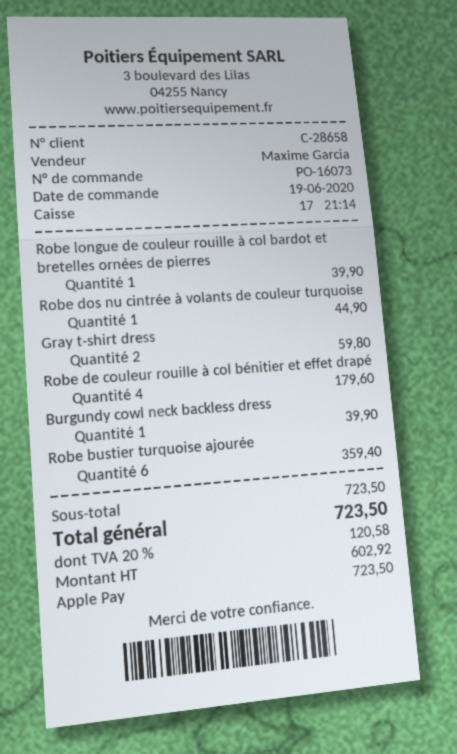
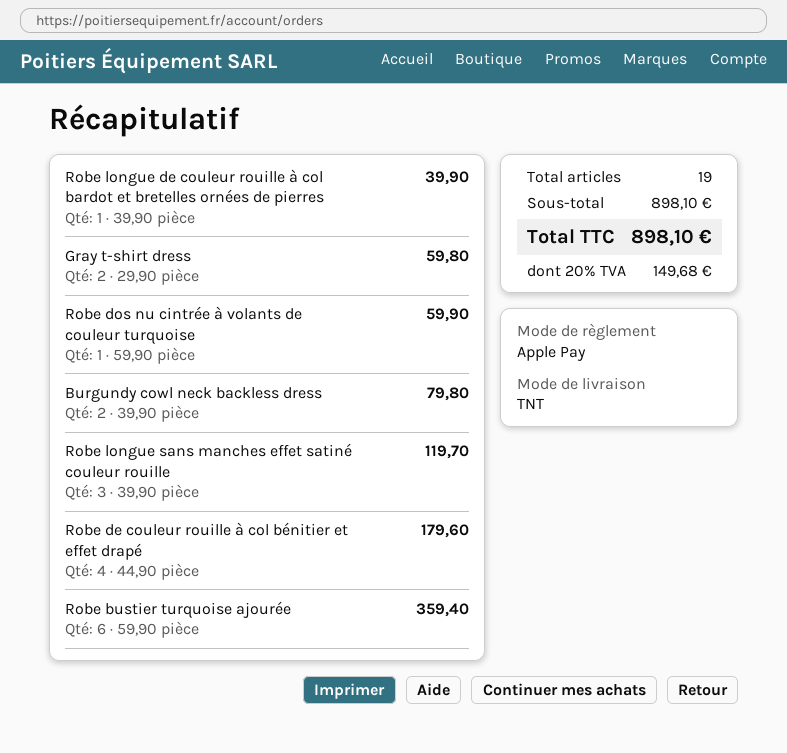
Robe dos nu cintrée à volants de couleur turquoise: 1 for 44.90 -> 1 for 59.90
Burgundy cowl neck backless dress: 1 for 39.90 -> 2 for 79.80
Robe longue sans manches effet satiné couleur rouille: none -> 3 for 119.70
subtotal: 723.50 -> 898.10
tax: 20% = 120.58 -> 20% = 149.68
total: 723.50 -> 898.10

